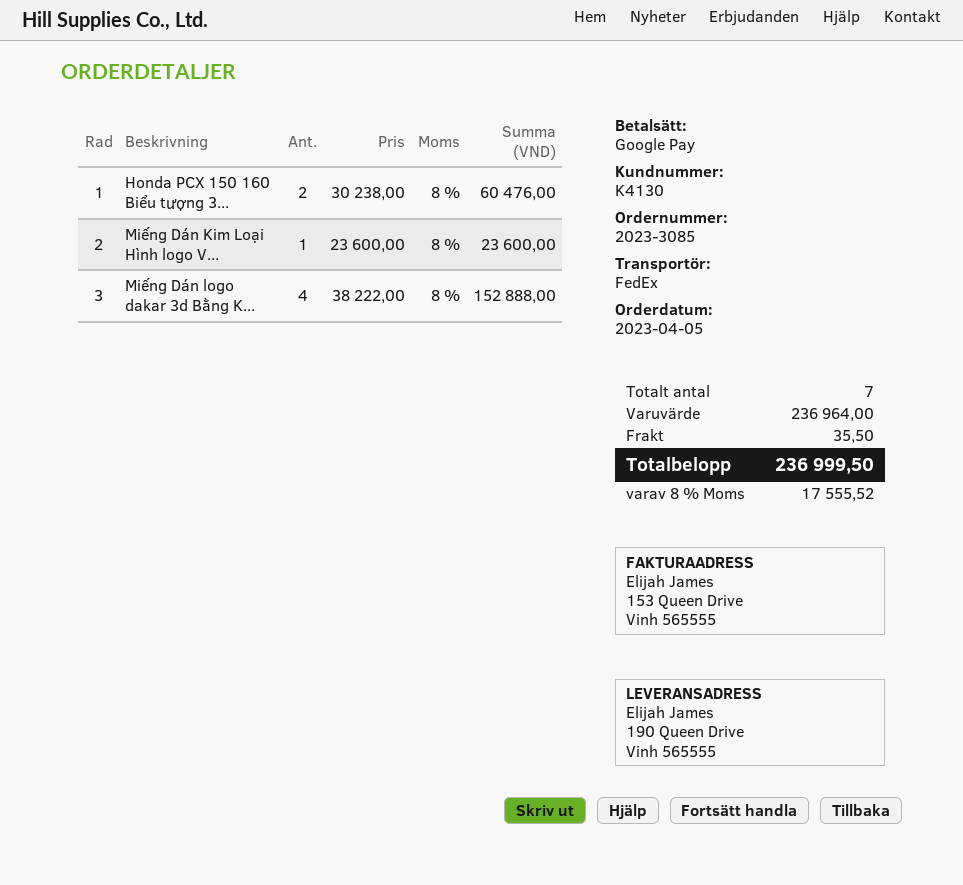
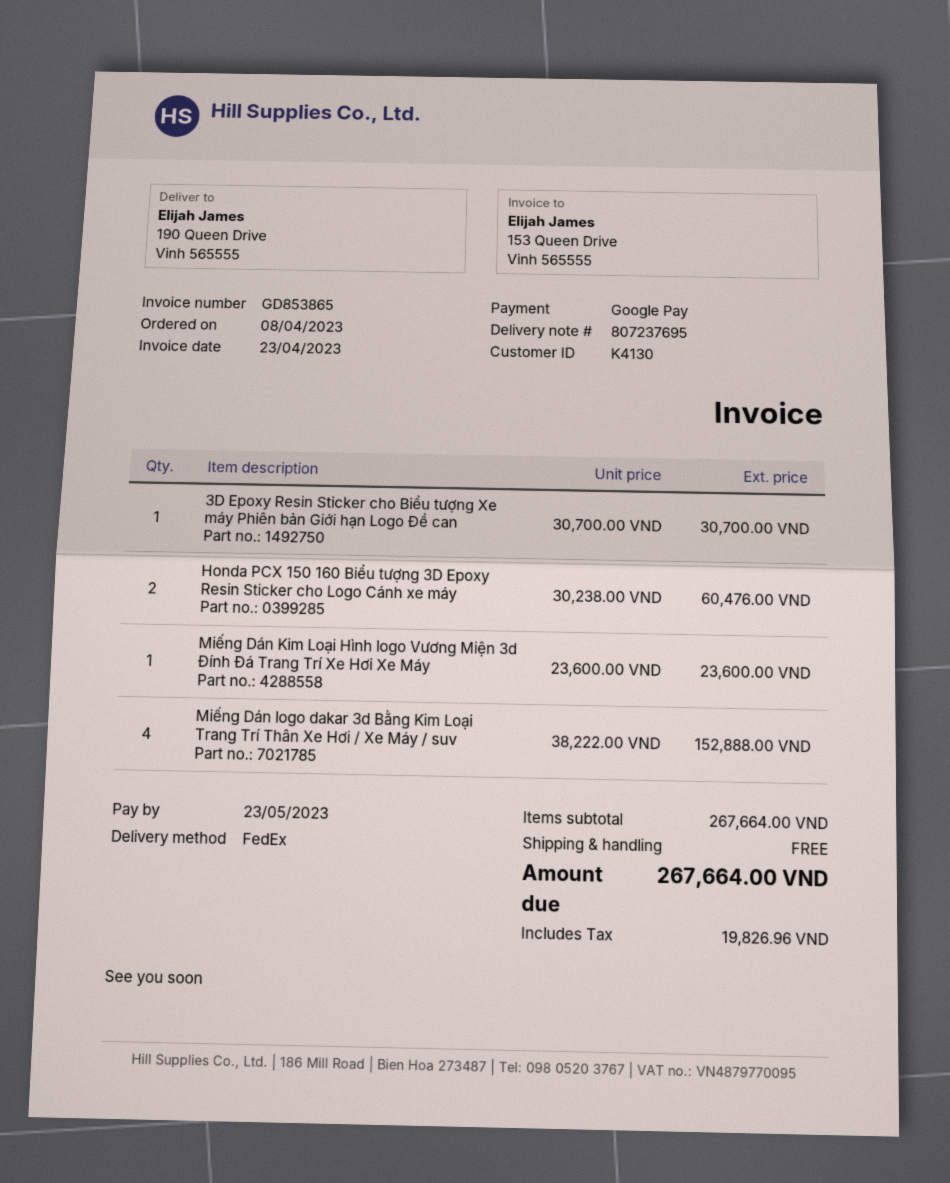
order date: 2023-04-05 -> 2023-04-08
3D Epoxy Resin Sticker cho Biểu tượng Xe máy Phiên bản Giới hạn Logo Đề can: none -> 1 x 30700.00 = 30700.00
subtotal: 236964.00 -> 267664.00
shipping: 35.50 -> 0.00
tax: 17555.52 -> 19826.96
total: 236999.50 -> 267664.00

